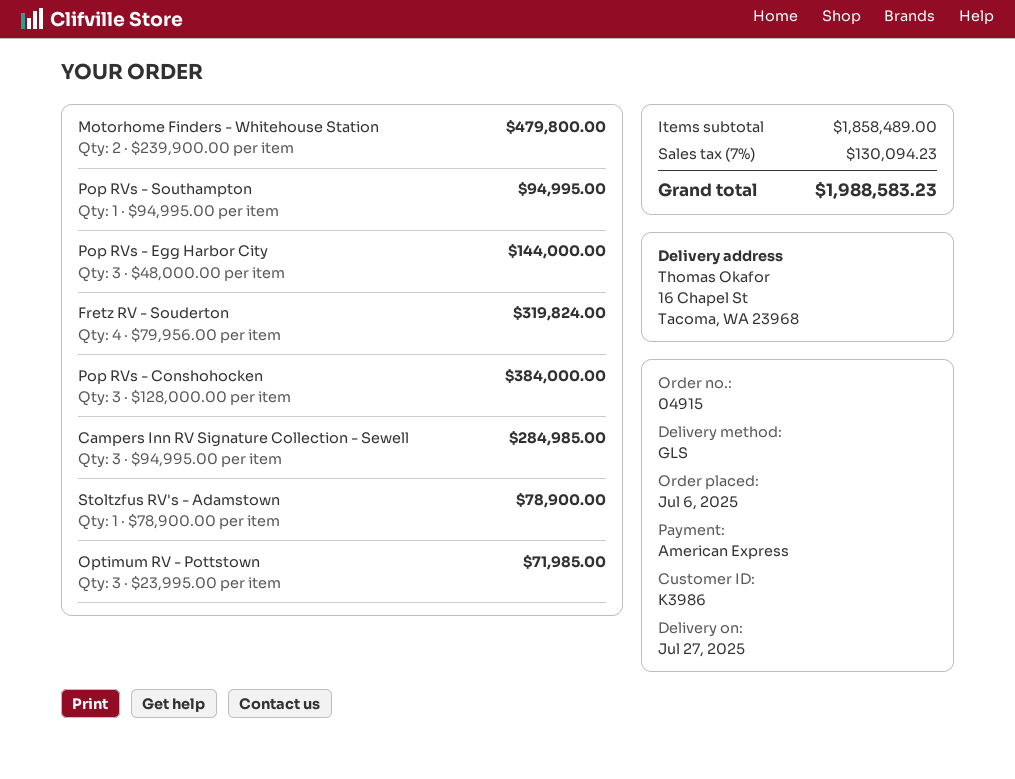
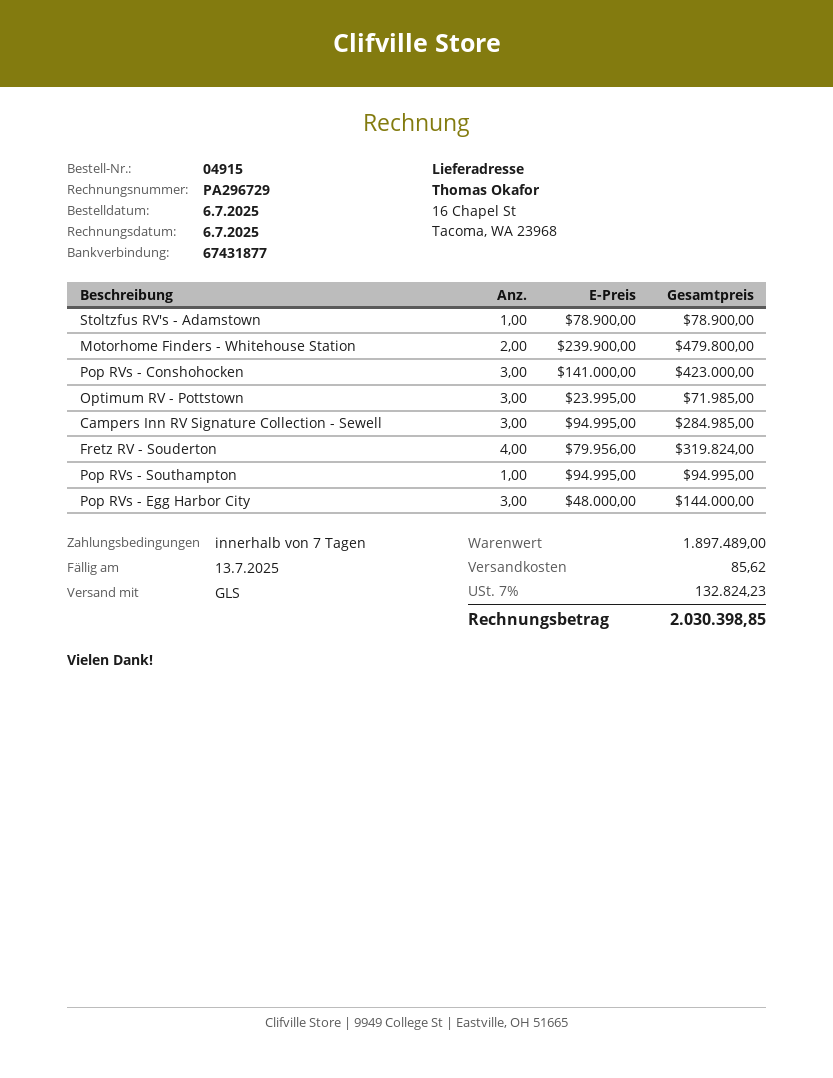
Pop RVs - Conshohocken: 3 x 128000.00 = 384000.00 -> 3 x 141000.00 = 423000.00
subtotal: 1858489.00 -> 1897489.00
shipping: none -> 85.62
tax: 7% = 130094.23 -> 7% = 132824.23
total: 1988583.23 -> 2030398.85

